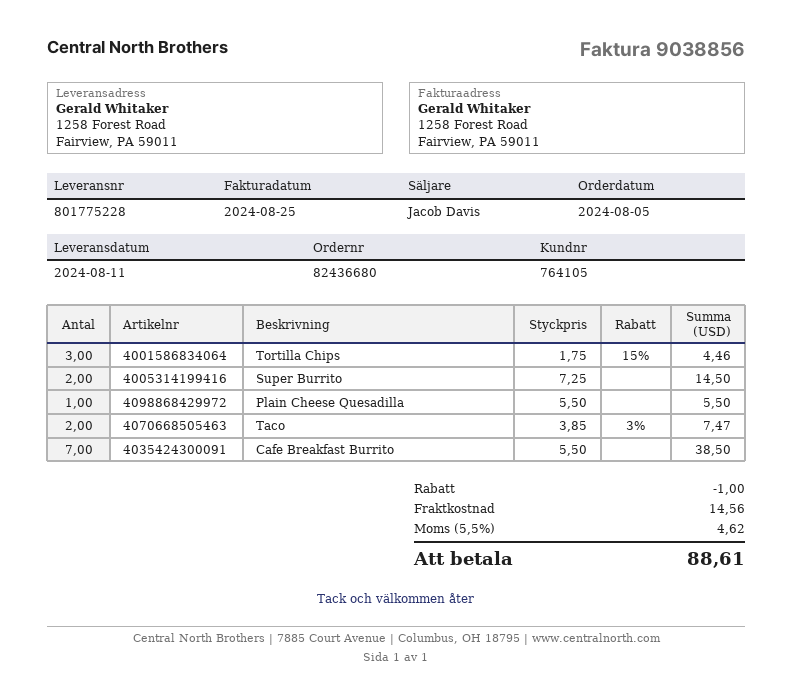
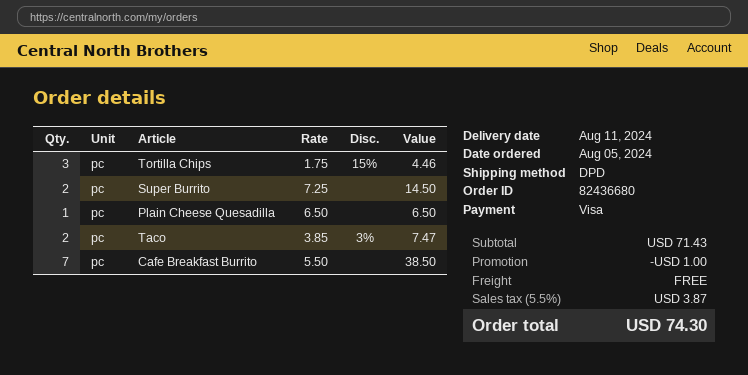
Plain Cheese Quesadilla: 1 x 5.50 = 5.50 -> 1 x 6.50 = 6.50
shipping: 14.56 -> 0.00
tax: 5.5% = 4.62 -> 5.5% = 3.87
total: 88.61 -> 74.30

